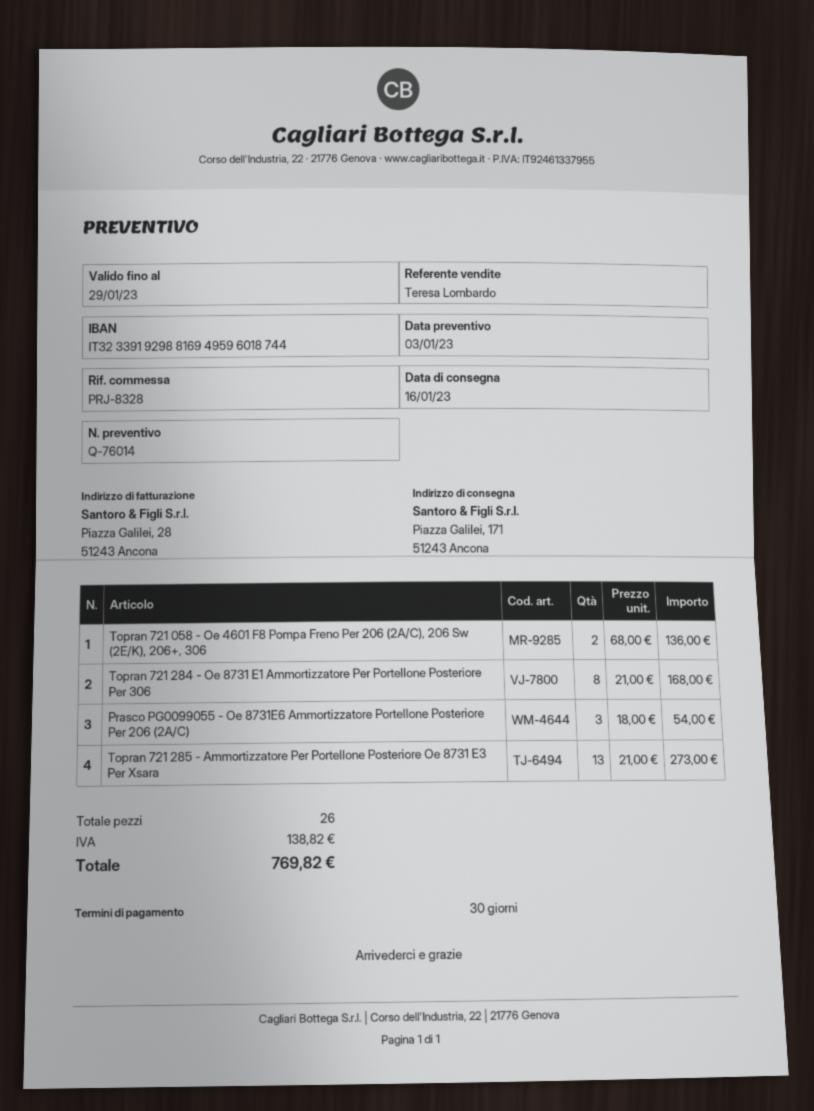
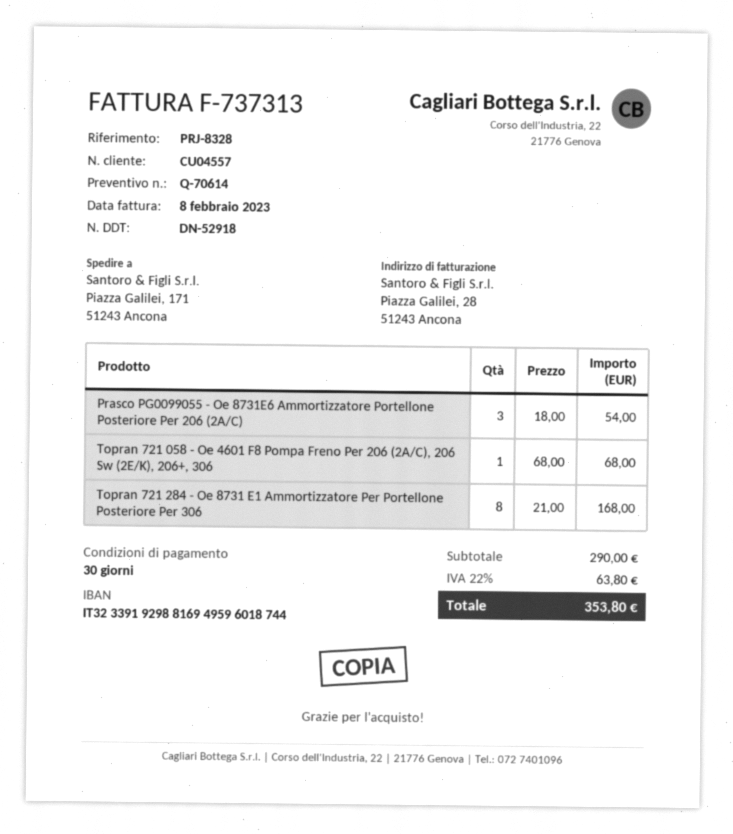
quote number: Q-76014 -> Q-70614
Topran 721 058 - Oe 4601 F8 Pompa Freno Per 206 (2A/C), 206 Sw (2E/K), 206+, 306: 2 x 68.00 = 136.00 -> 1 x 68.00 = 68.00
Topran 721 285 - Ammortizzatore Per Portellone Posteriore Oe 8731 E3 Per Xsara: 13 x 21.00 = 273.00 -> none
tax: 138.82 -> 63.80
total: 769.82 -> 353.80

